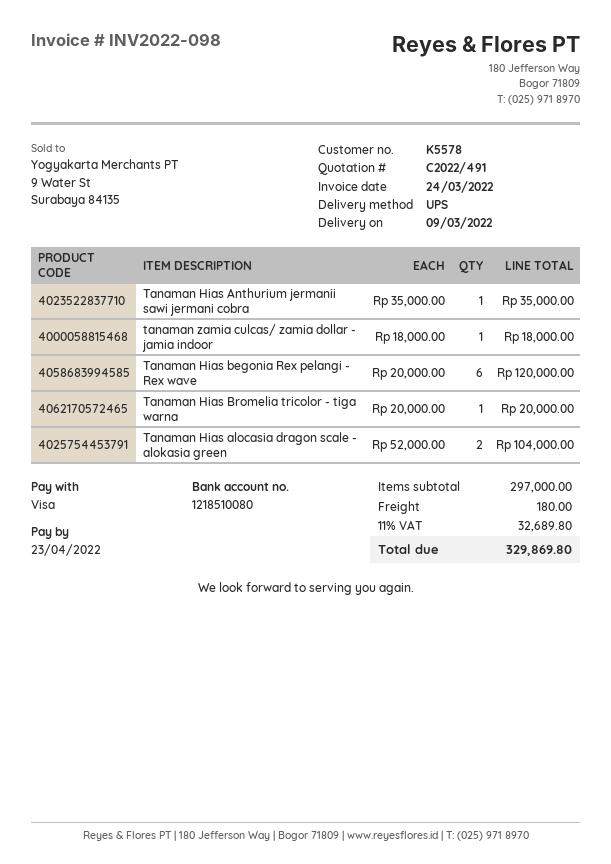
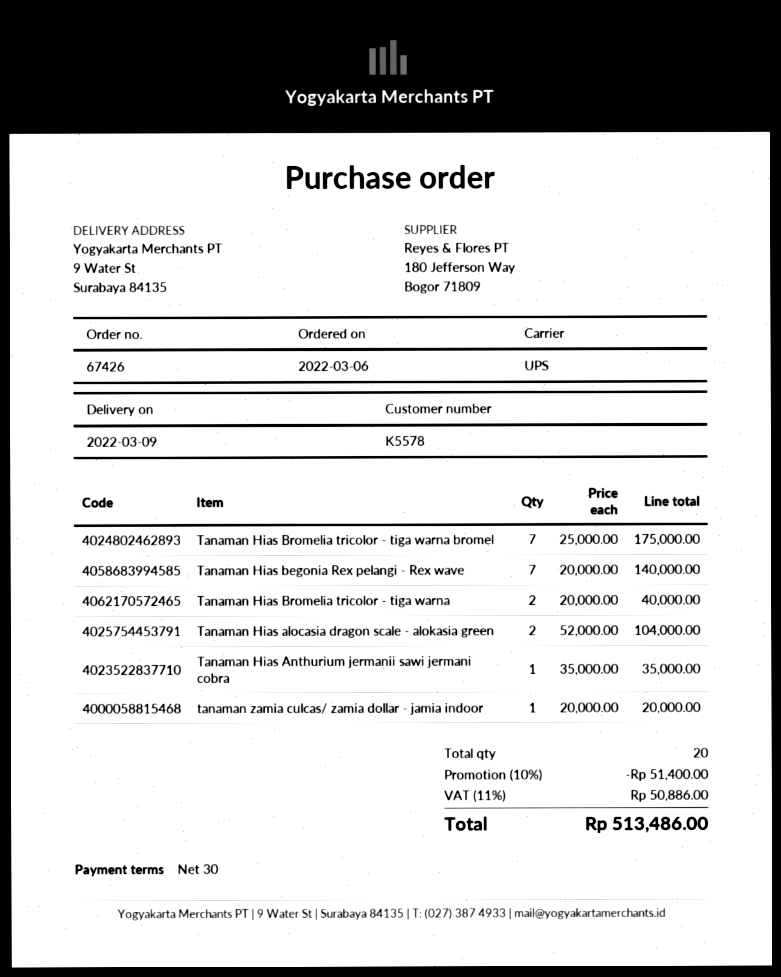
tanaman zamia culcas/ zamia dollar - jamia indoor: 1 x 18000.00 = 18000.00 -> 1 x 20000.00 = 20000.00
Tanaman Hias begonia Rex pelangi - Rex wave: 6 x 20000.00 = 120000.00 -> 7 x 20000.00 = 140000.00
Tanaman Hias Bromelia tricolor - tiga warna: 1 x 20000.00 = 20000.00 -> 2 x 20000.00 = 40000.00
Tanaman Hias Bromelia tricolor - tiga warna bromel: none -> 7 x 25000.00 = 175000.00
discount: none -> 10% = 51400.00
shipping: 180.00 -> none
tax: 11% = 32689.80 -> 11% = 50886.00
total: 329869.80 -> 513486.00

